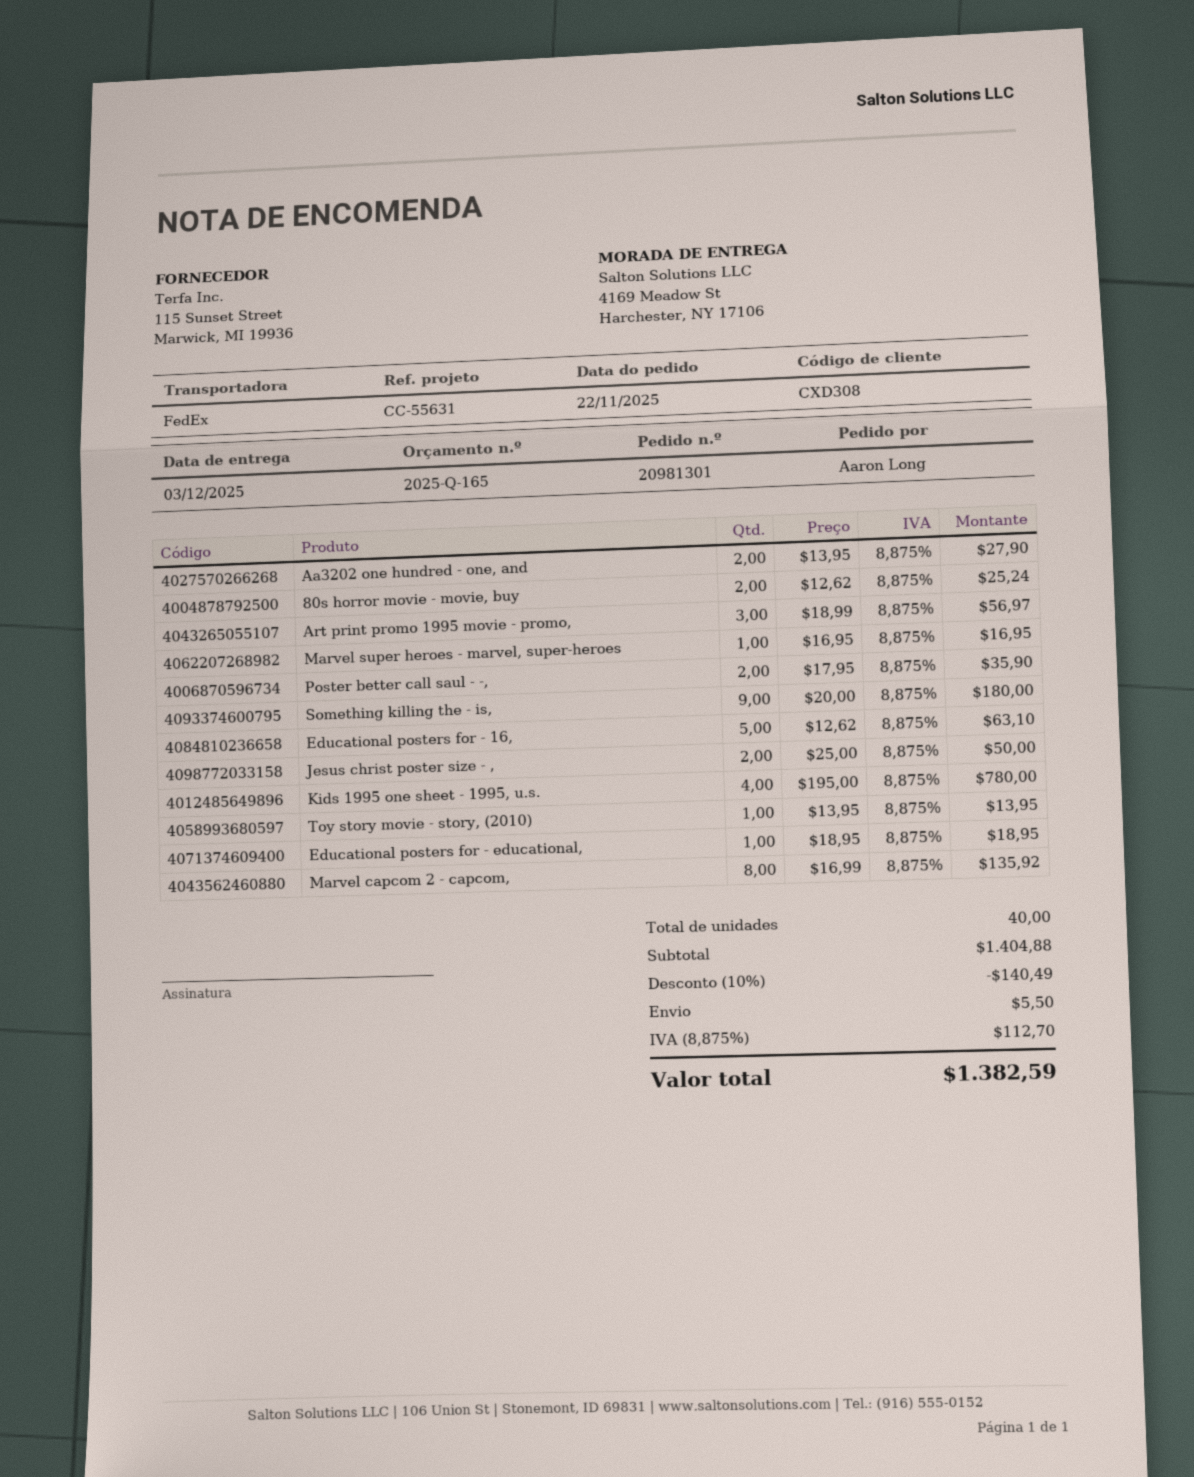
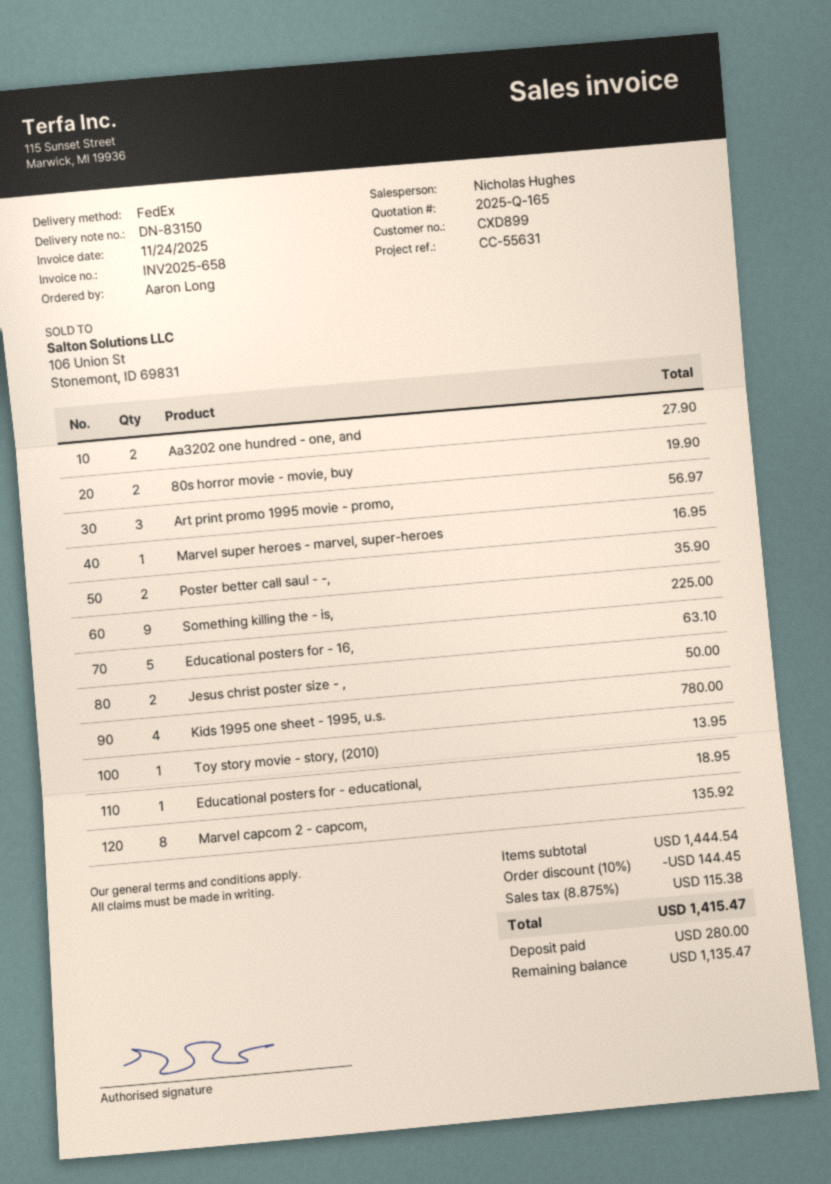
customer number: CXD308 -> CXD899
80s horror movie - movie, buy: 2 for 25.24 -> 2 for 19.90
Something killing the - is,: 9 for 180.00 -> 9 for 225.00
subtotal: 1404.88 -> 1444.54
discount: 10% = 140.49 -> 10% = 144.45
shipping: 5.50 -> none
tax: 8.875% = 112.70 -> 8.875% = 115.38
total: 1382.59 -> 1415.47

